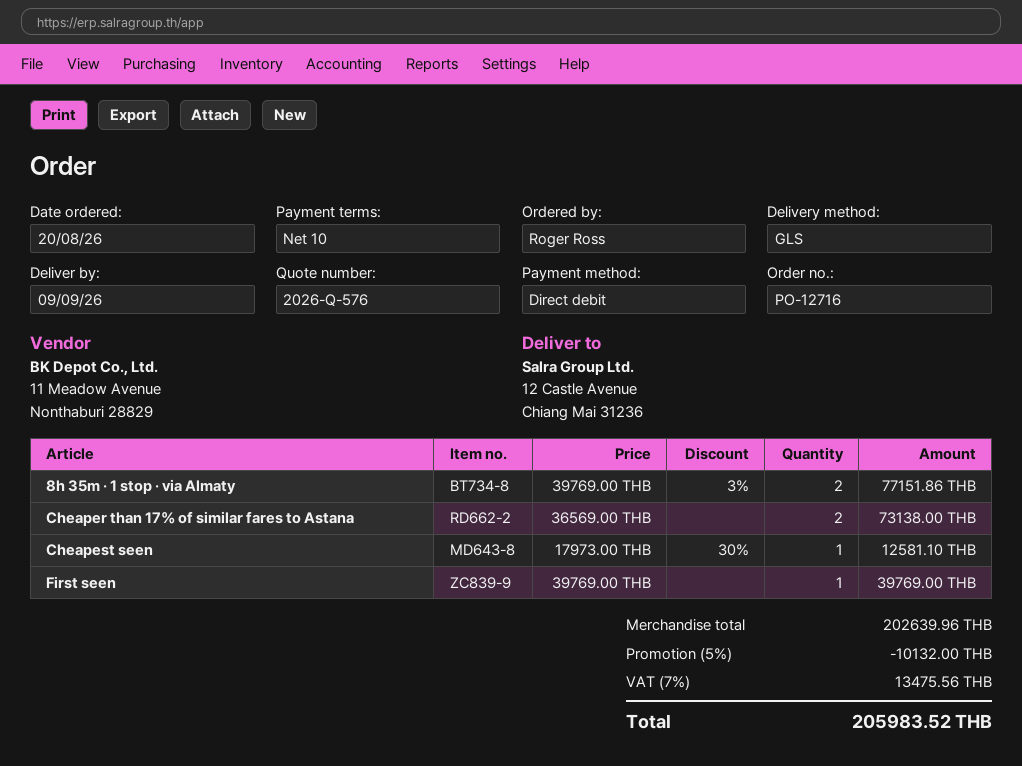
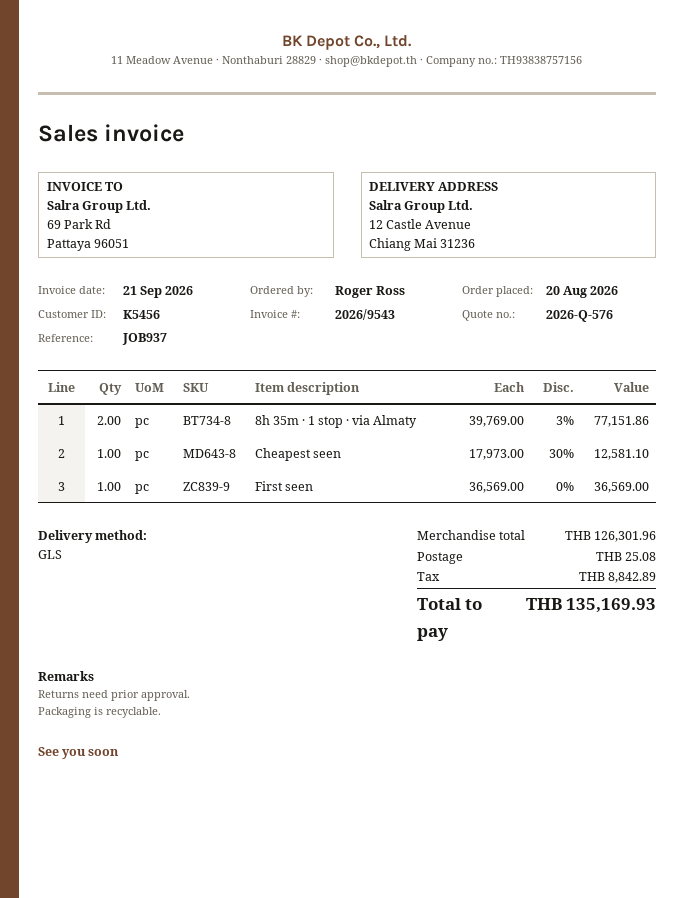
Cheaper than 17% of similar fares to Astana: 2 x 36569.00 = 73138.00 -> none
First seen: 1 x 39769.00 = 39769.00 -> 1 x 36569.00 = 36569.00
subtotal: 202639.96 -> 126301.96
discount: 5% = 10132.00 -> none
shipping: none -> 25.08
tax: 13475.56 -> 8842.89
total: 205983.52 -> 135169.93

